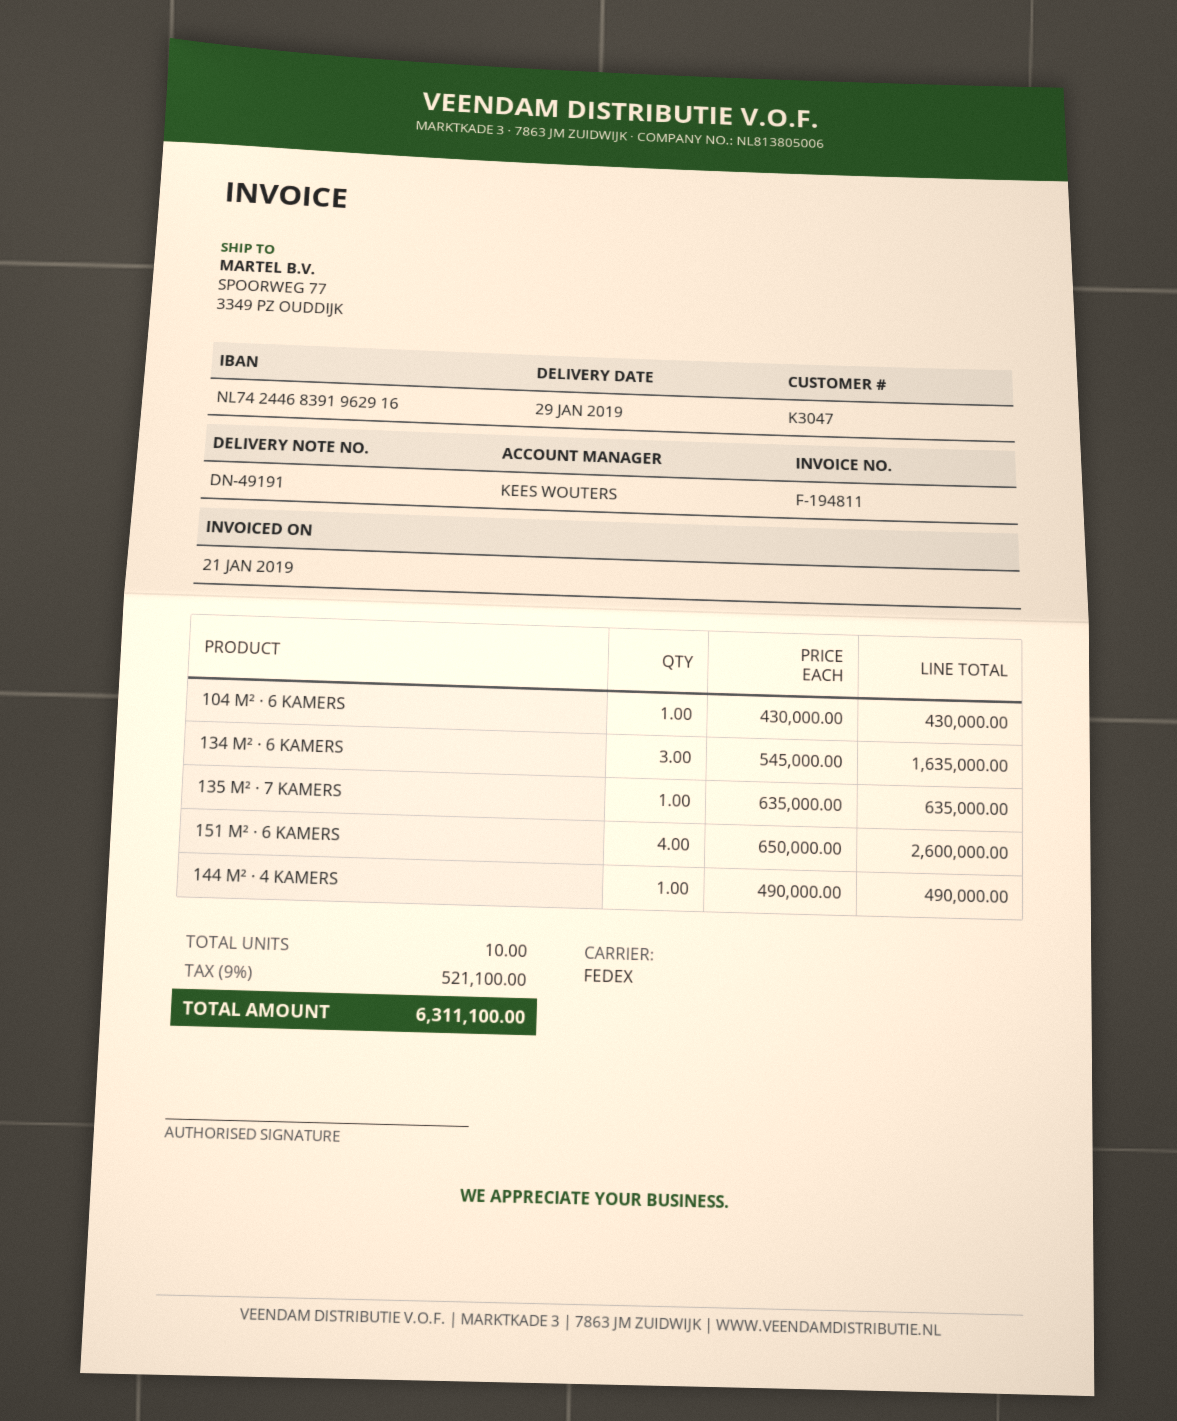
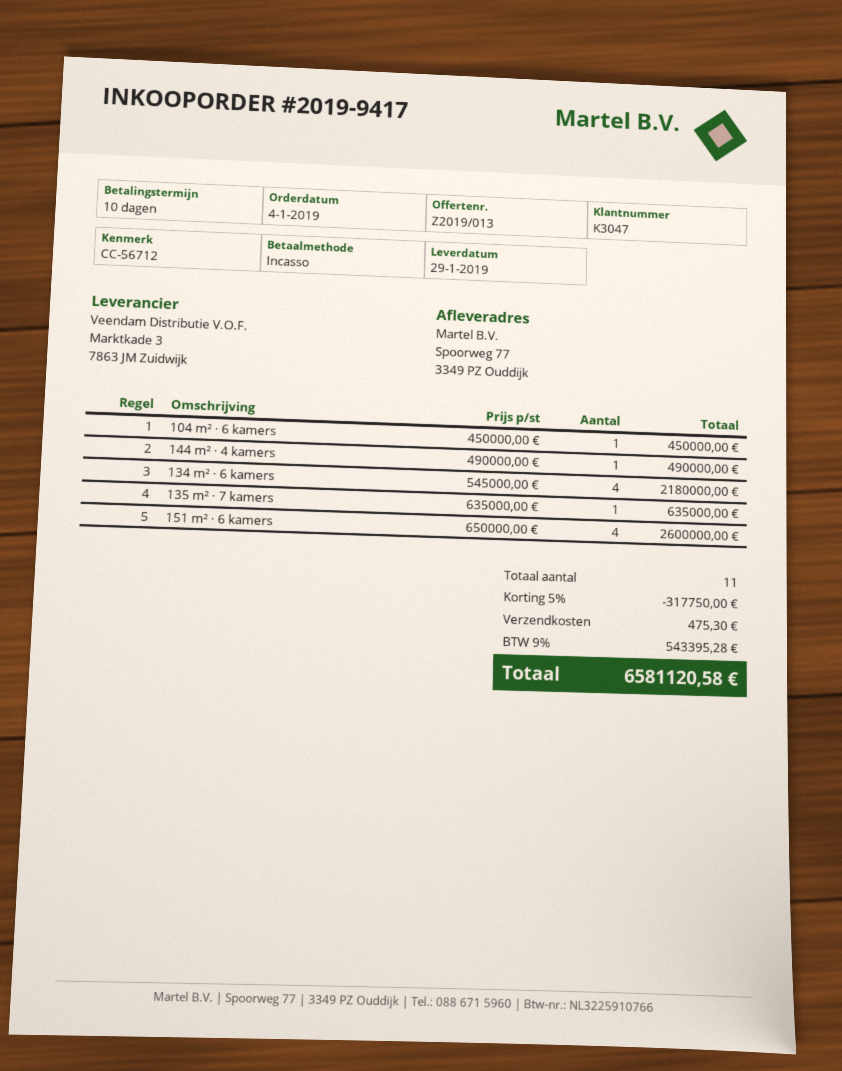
104 M² · 6 KAMERS: 1 x 430000.00 = 430000.00 -> 1 x 450000.00 = 450000.00
134 M² · 6 KAMERS: 3 x 545000.00 = 1635000.00 -> 4 x 545000.00 = 2180000.00
total quantity: 10 -> 11
discount: none -> 5% = 317750.00
shipping: none -> 475.30
tax: 9% = 521100.00 -> 9% = 543395.28
total: 6311100.00 -> 6581120.58

